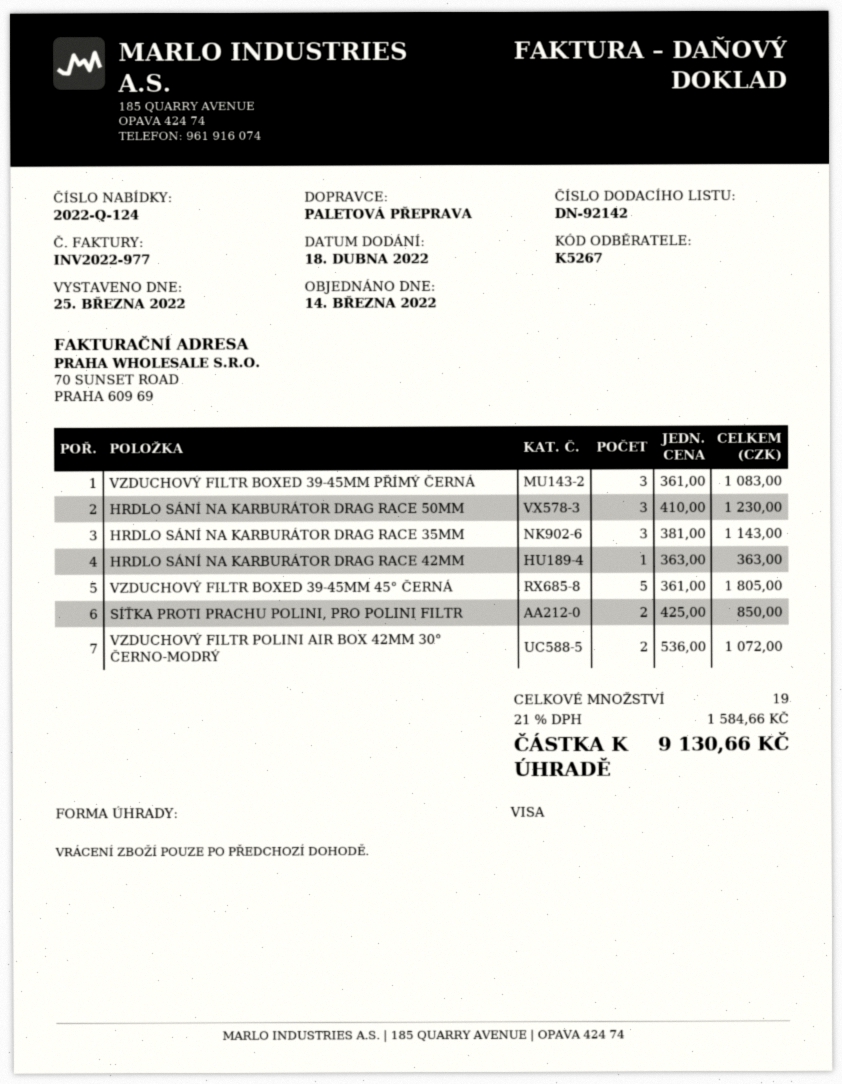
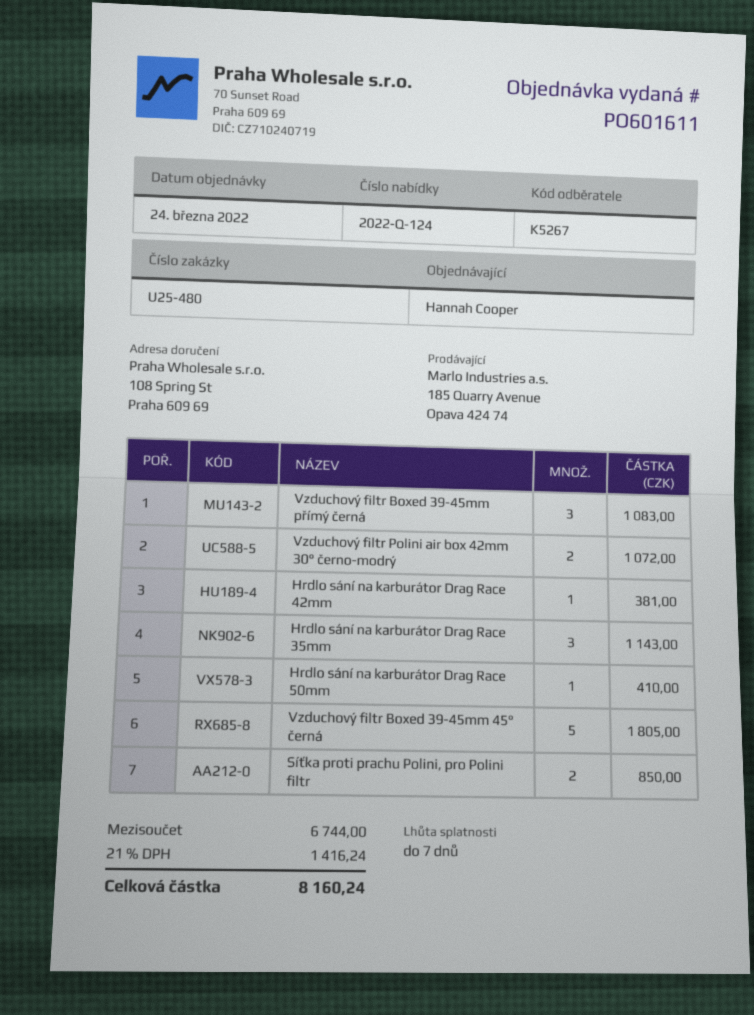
order date: 2022-03-14 -> 2022-03-24
HRDLO SÁNÍ NA KARBURÁTOR DRAG RACE 50MM: 3 for 1230.00 -> 1 for 410.00
HRDLO SÁNÍ NA KARBURÁTOR DRAG RACE 42MM: 1 for 363.00 -> 1 for 381.00
tax: 21% = 1584.66 -> 21% = 1416.24
total: 9130.66 -> 8160.24

